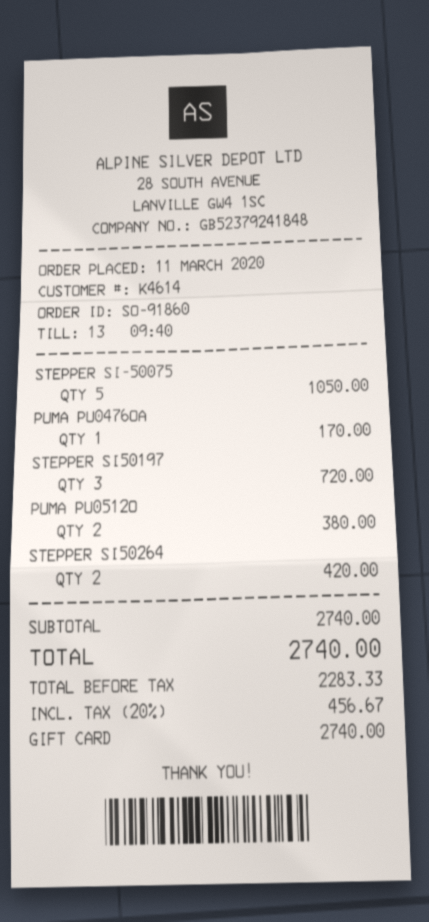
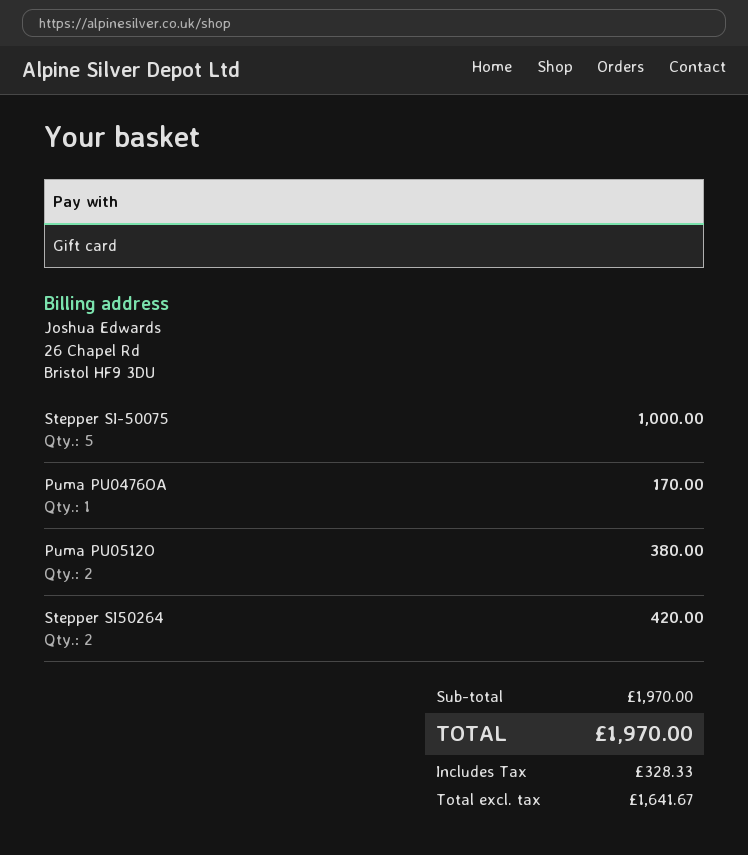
STEPPER SI-50075: 5 for 1050.00 -> 5 for 1000.00
STEPPER SI50197: 3 for 720.00 -> none
subtotal: 2740.00 -> 1970.00
net: 2283.33 -> 1641.67
tax: 456.67 -> 328.33
total: 2740.00 -> 1970.00

